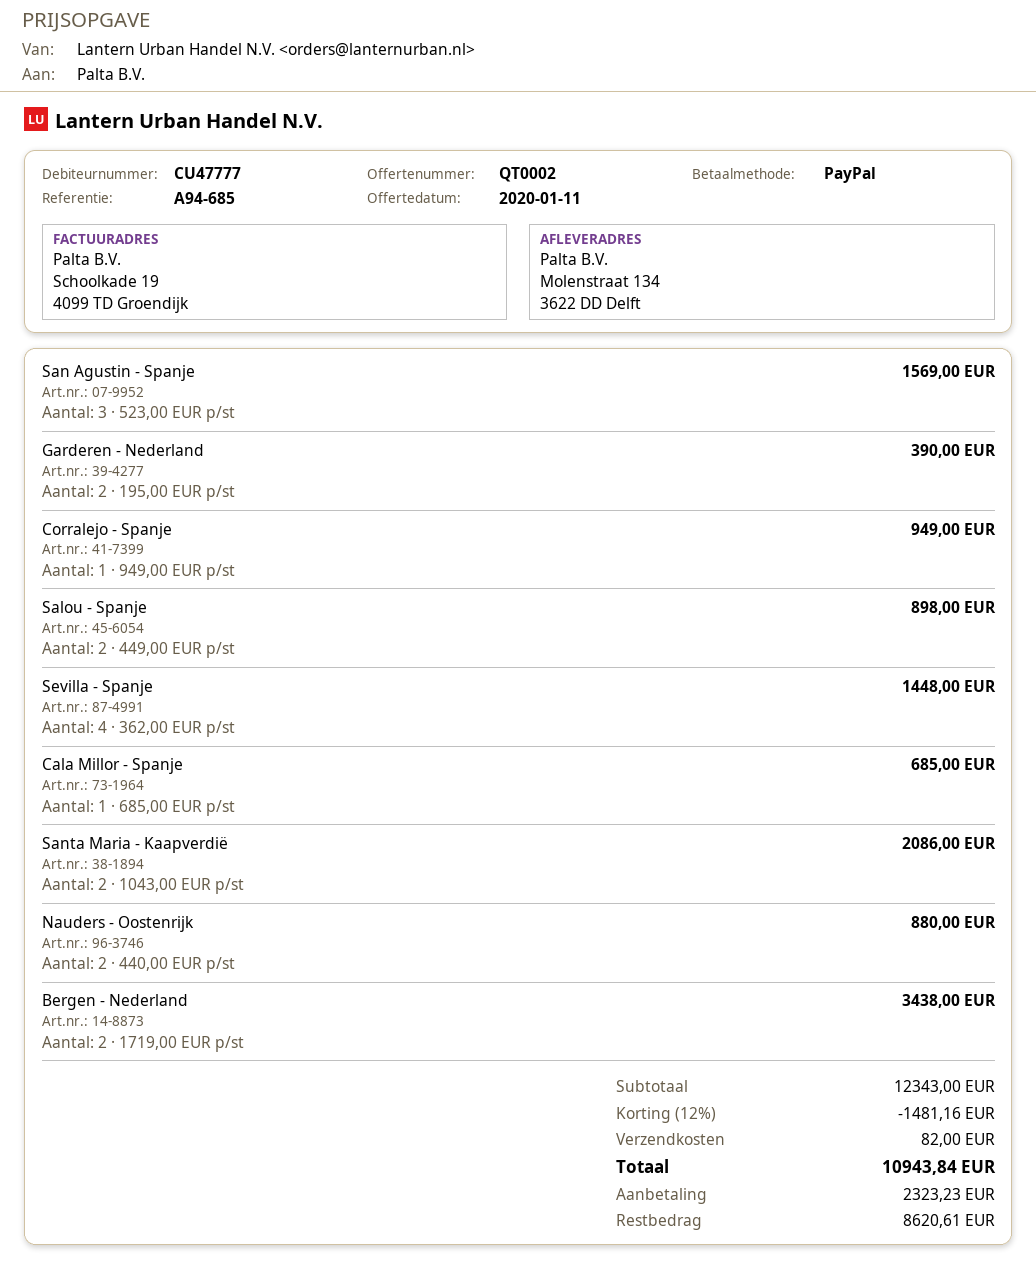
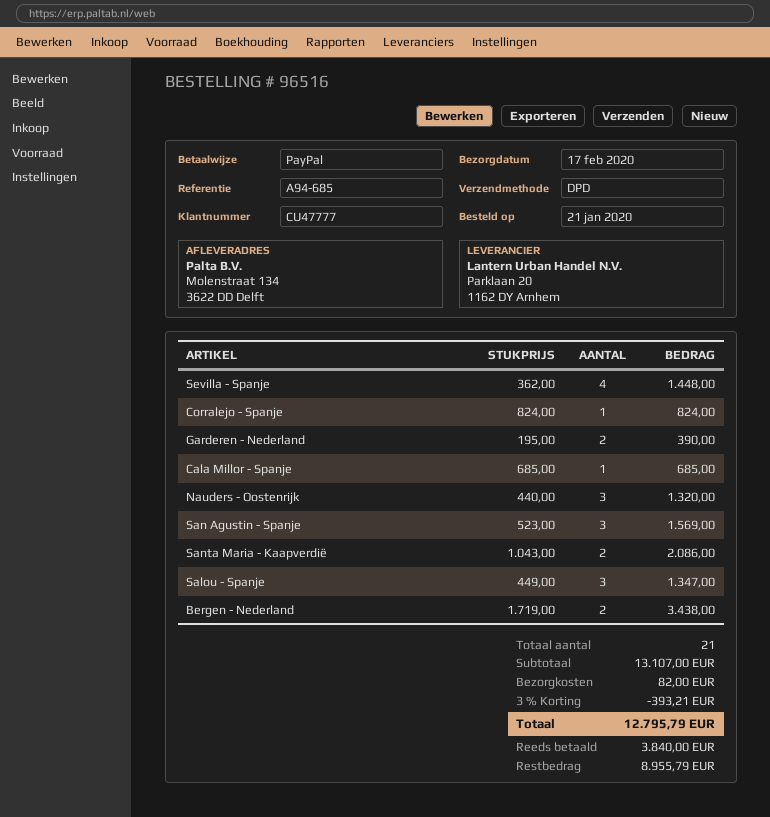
Corralejo - Spanje: 1 x 949.00 = 949.00 -> 1 x 824.00 = 824.00
Salou - Spanje: 2 x 449.00 = 898.00 -> 3 x 449.00 = 1347.00
Nauders - Oostenrijk: 2 x 440.00 = 880.00 -> 3 x 440.00 = 1320.00
subtotal: 12343.00 -> 13107.00
discount: 12% = 1481.16 -> 3% = 393.21
total: 10943.84 -> 12795.79
deposit: 2323.23 -> 3840.00
balance: 8620.61 -> 8955.79

